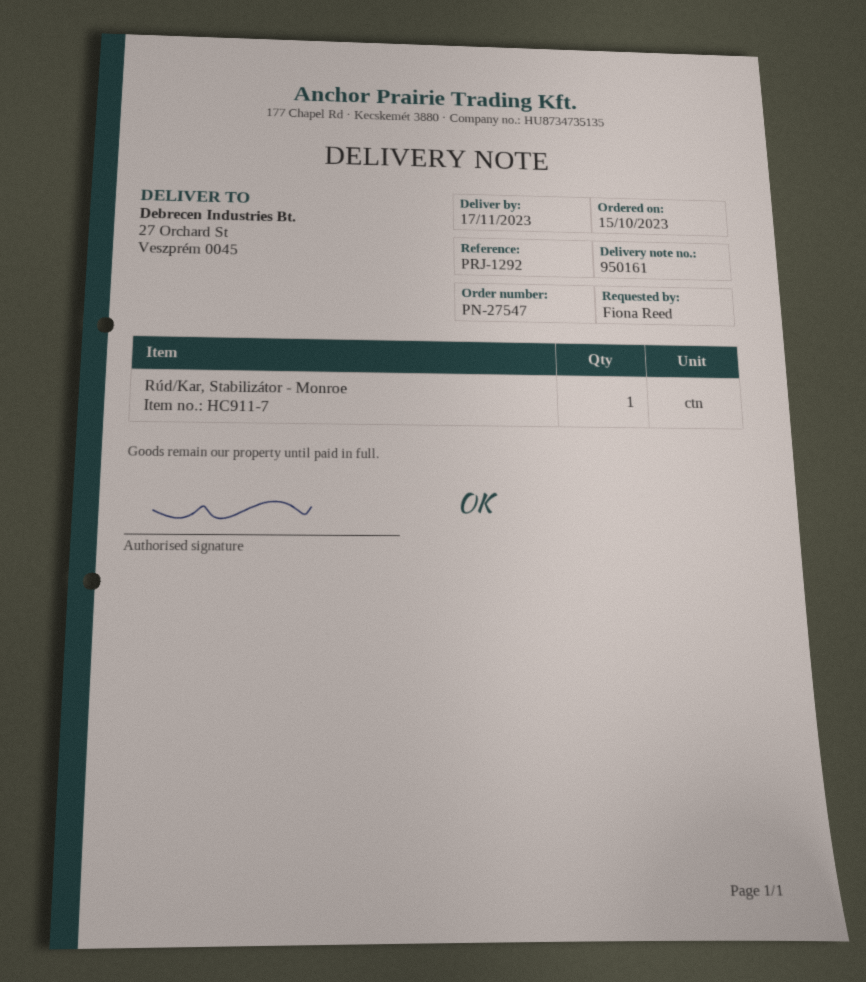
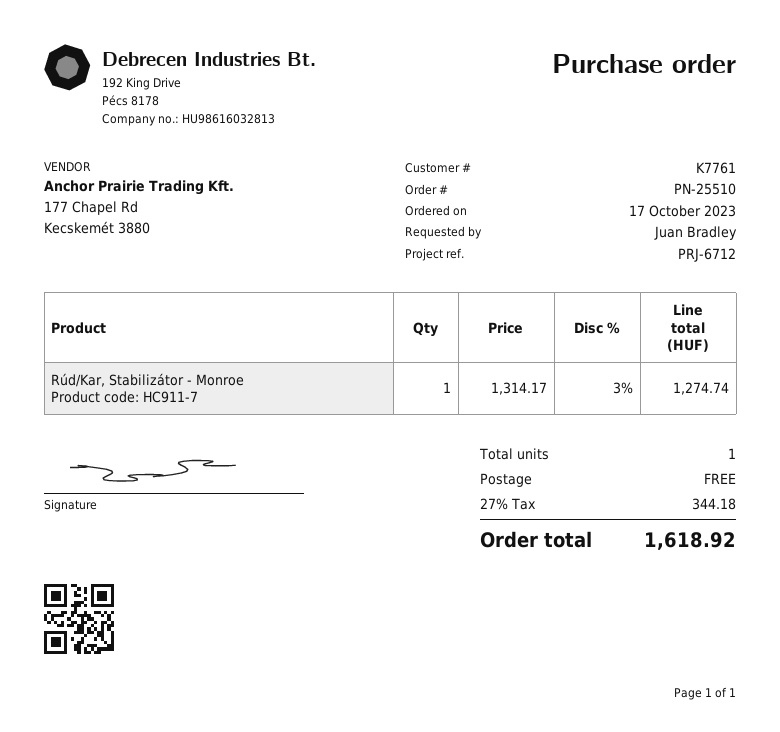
order number: PN-27547 -> PN-25510
order date: 2023-10-15 -> 2023-10-17
reference: PRJ-1292 -> PRJ-6712
ordered by: Fiona Reed -> Juan Bradley

